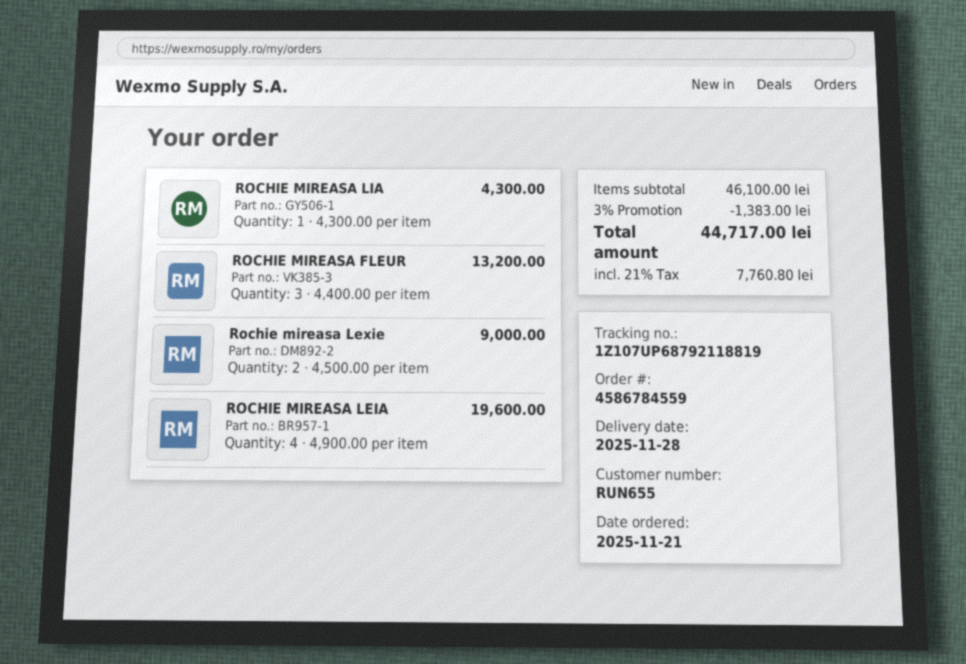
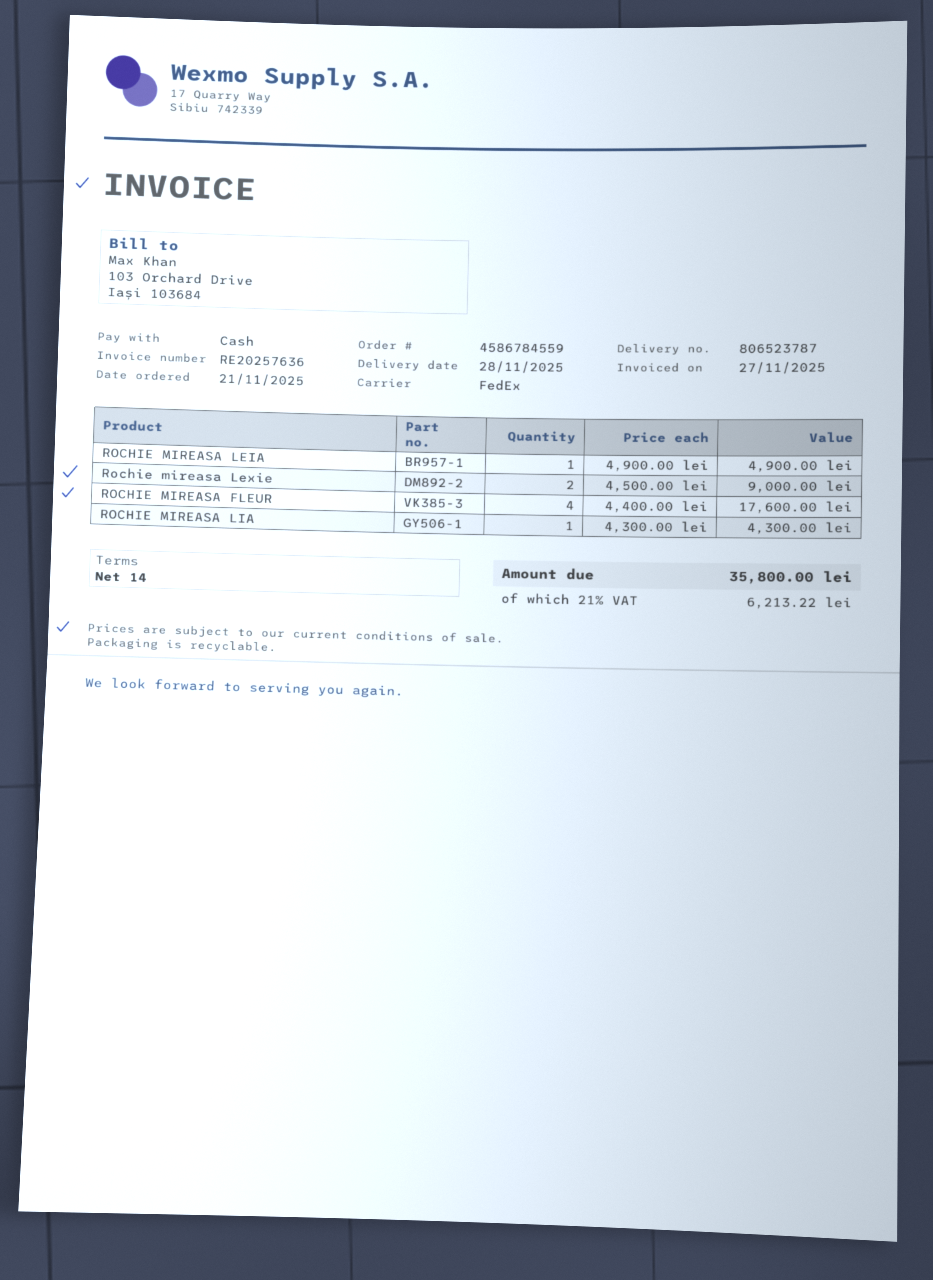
ROCHIE MIREASA FLEUR: 3 x 4400.00 = 13200.00 -> 4 x 4400.00 = 17600.00
ROCHIE MIREASA LEIA: 4 x 4900.00 = 19600.00 -> 1 x 4900.00 = 4900.00
discount: 3% = 1383.00 -> none
tax: 21% = 7760.80 -> 21% = 6213.22
total: 44717.00 -> 35800.00

